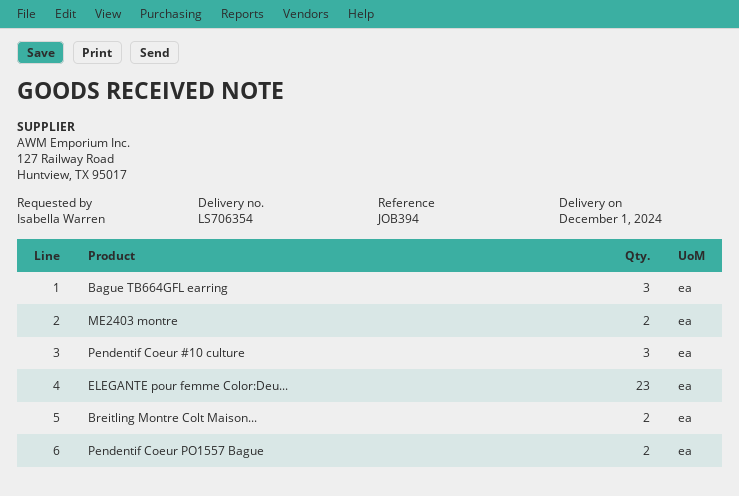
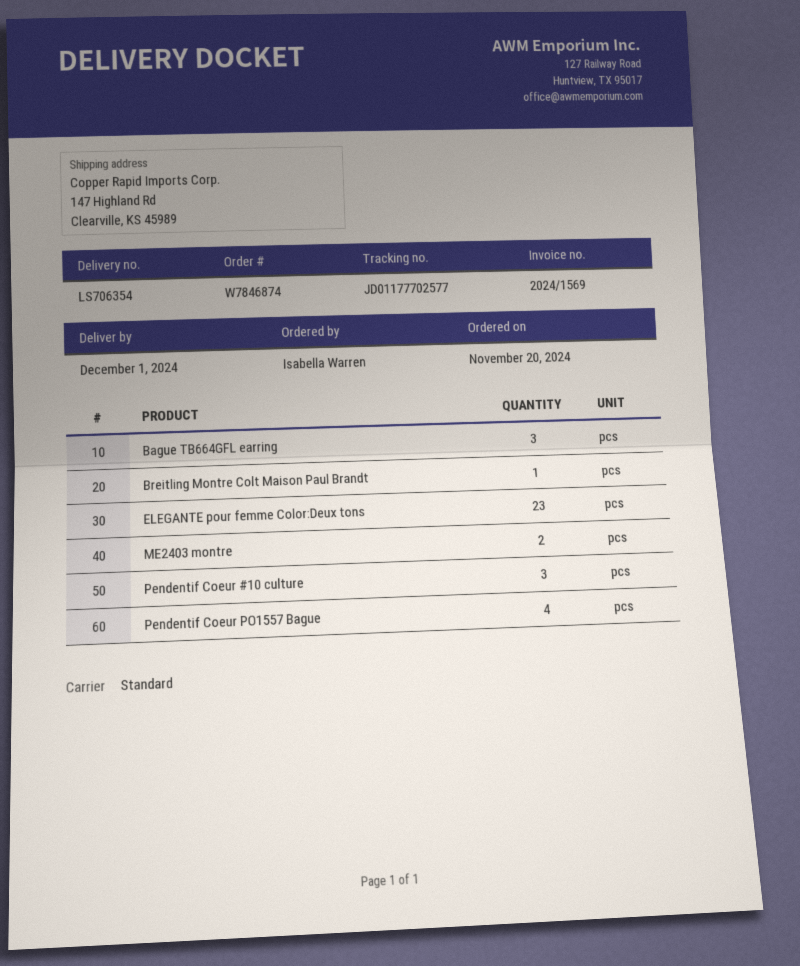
Breitling Montre Colt Maison...: 2 -> 1
Pendentif Coeur PO1557 Bague: 2 -> 4

